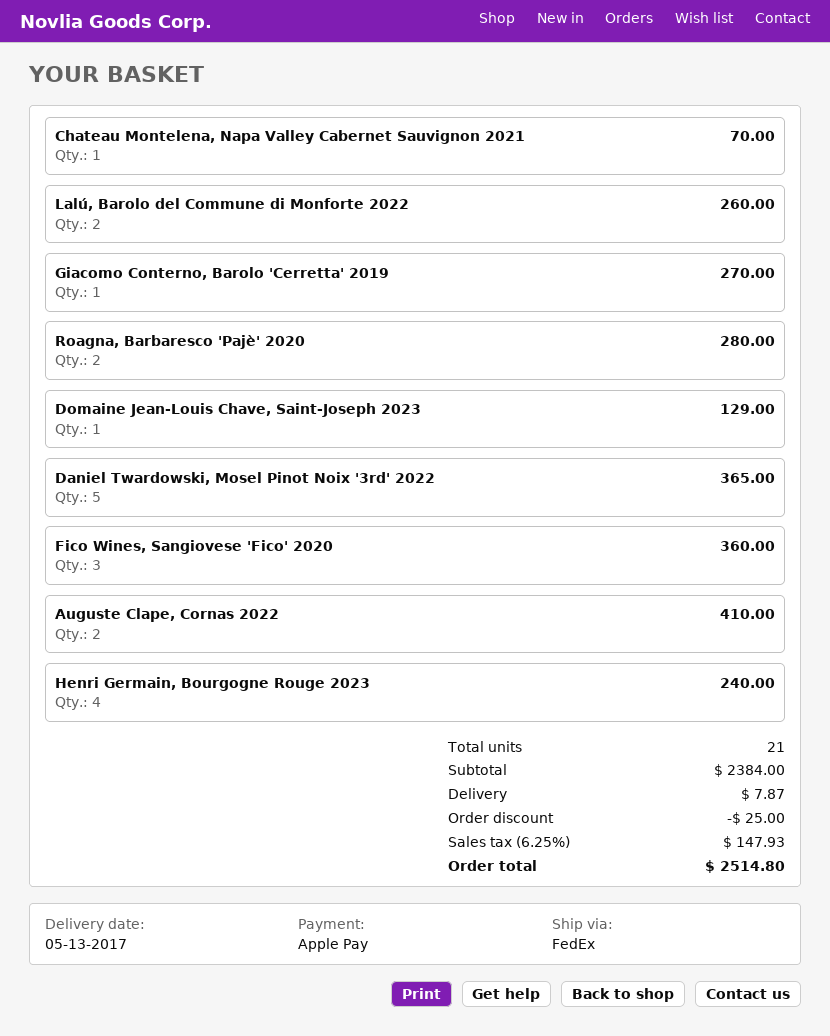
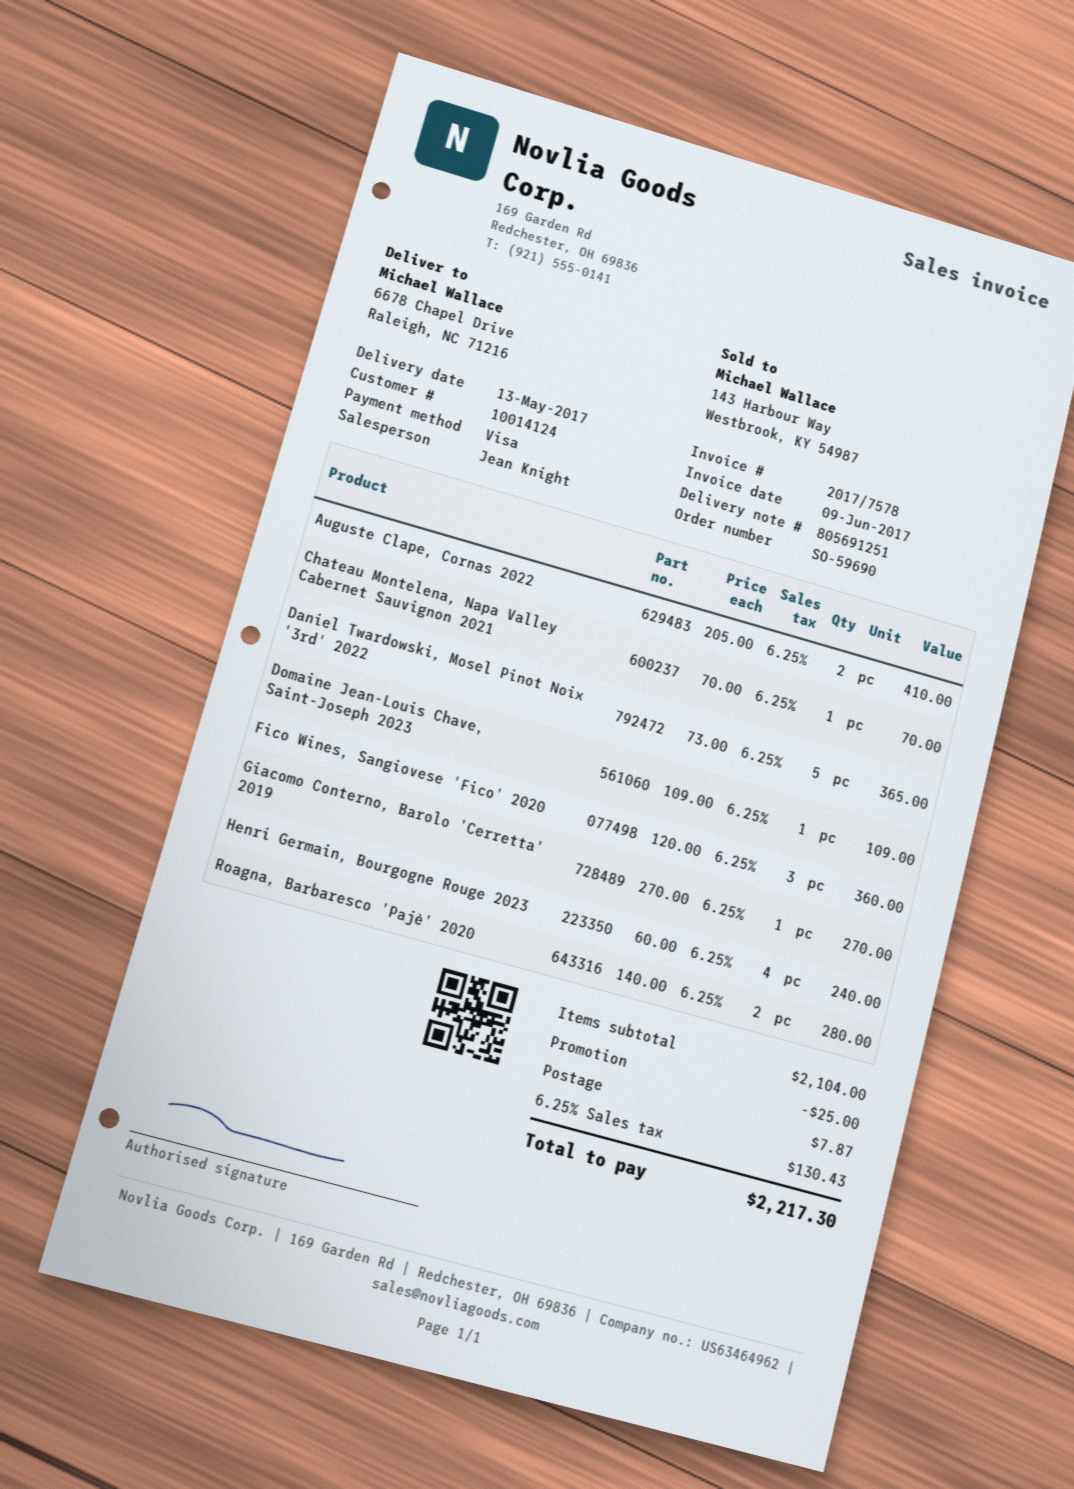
payment method: Apple Pay -> Visa
Lalú, Barolo del Commune di Monforte 2022: 2 for 260.00 -> none
Domaine Jean-Louis Chave, Saint-Joseph 2023: 1 for 129.00 -> 1 for 109.00
subtotal: 2384.00 -> 2104.00
tax: 6.25% = 147.93 -> 6.25% = 130.43
total: 2514.80 -> 2217.30

